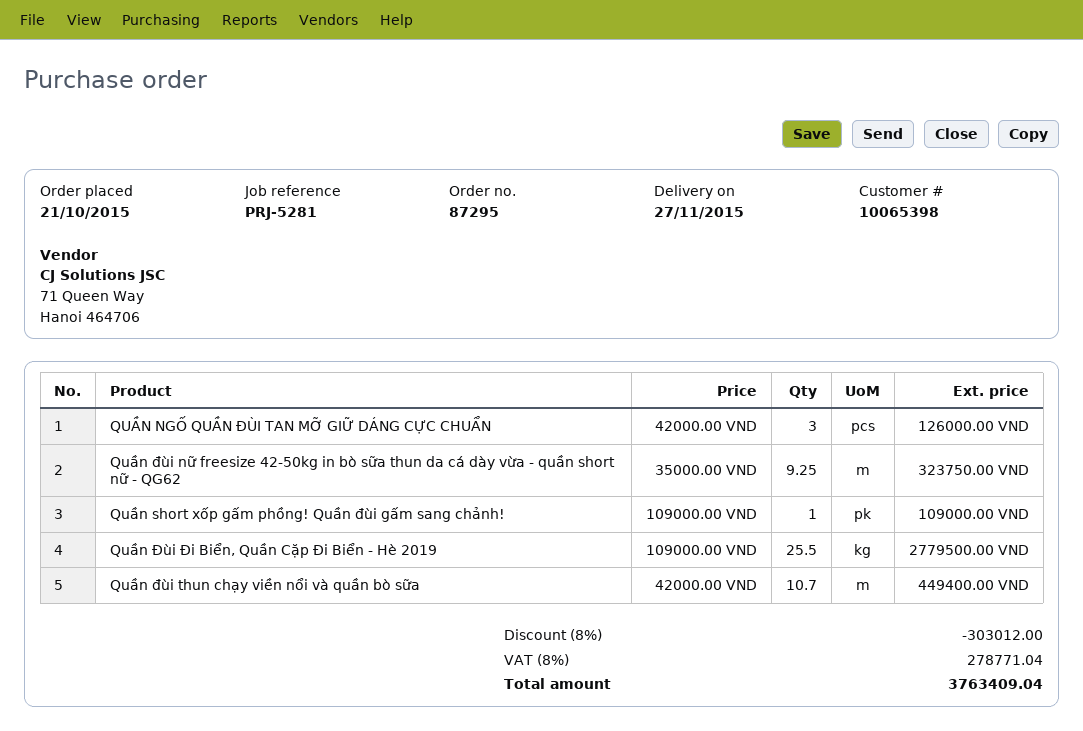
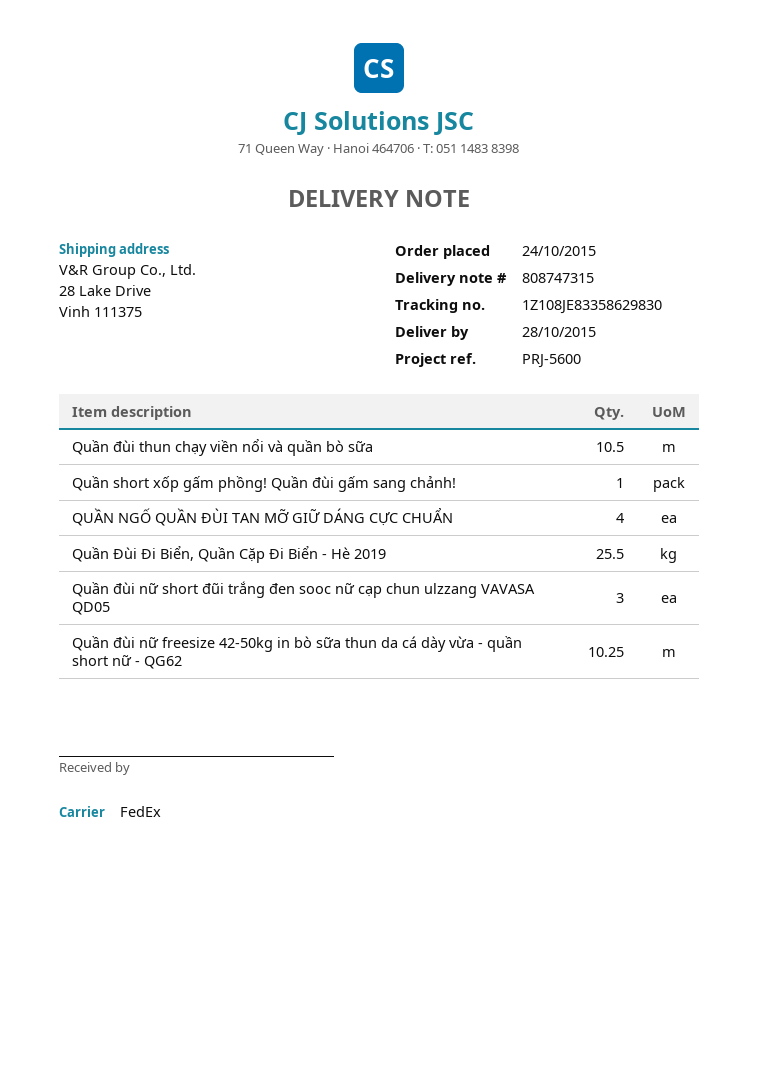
order date: 2015-10-21 -> 2015-10-24
delivery date: 2015-11-27 -> 2015-10-28
reference: PRJ-5281 -> PRJ-5600
QUẦN NGỐ QUẦN ĐÙI TAN MỠ GIỮ DÁNG CỰC CHUẨN: 3 -> 4
Quần đùi nữ freesize 42-50kg in bò sữa thun da cá dày vừa - quần short nữ - QG62: 9.25 -> 10.25
Quần đùi thun chạy viền nổi và quần bò sữa: 10.7 -> 10.5
Quần đùi nữ short đũi trắng đen sooc nữ cạp chun ulzzang VAVASA QD05: none -> 3

